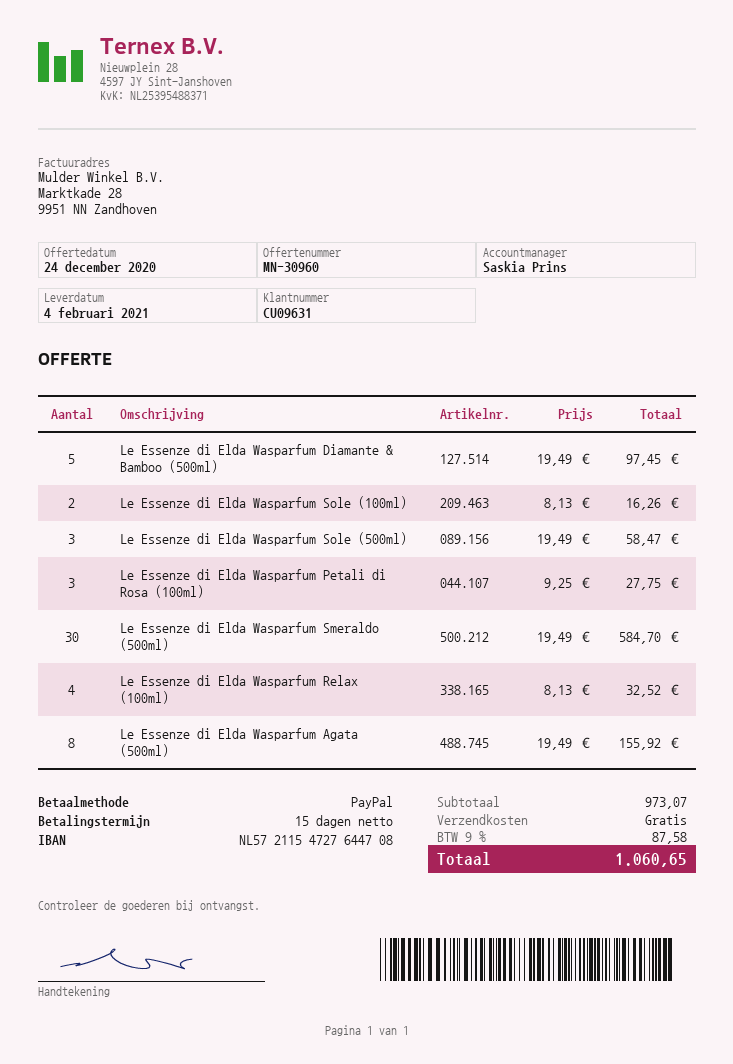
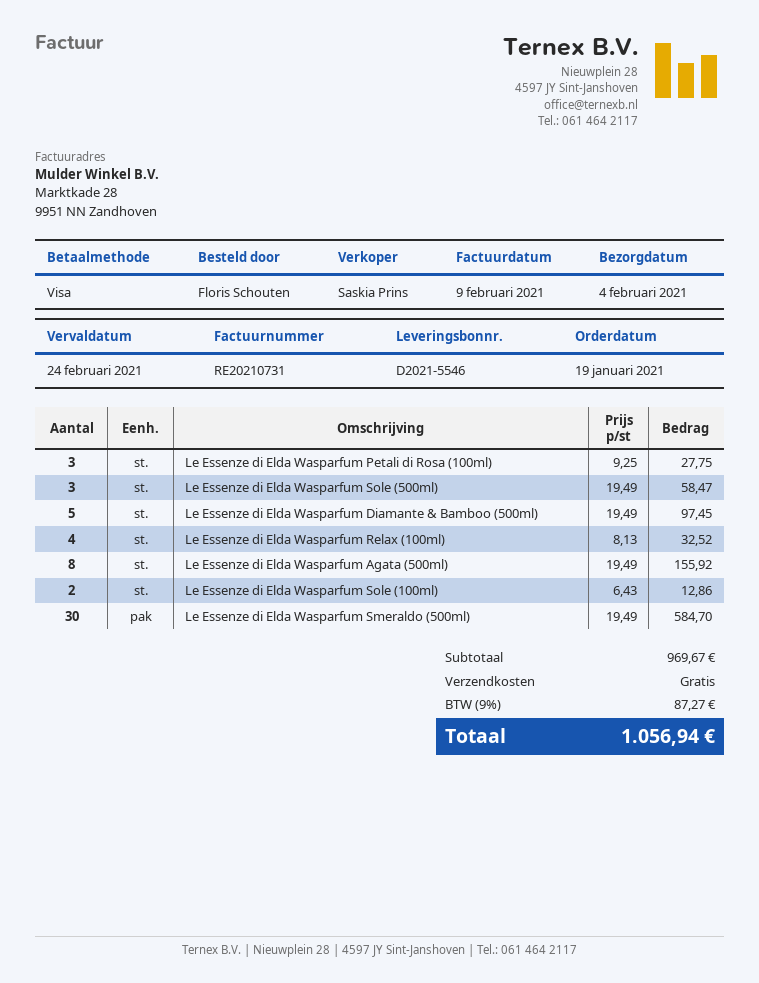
payment method: PayPal -> Visa
Le Essenze di Elda Wasparfum Sole (100ml): 2 x 8.13 = 16.26 -> 2 x 6.43 = 12.86
subtotal: 973.07 -> 969.67
tax: 9% = 87.58 -> 9% = 87.27
total: 1060.65 -> 1056.94

